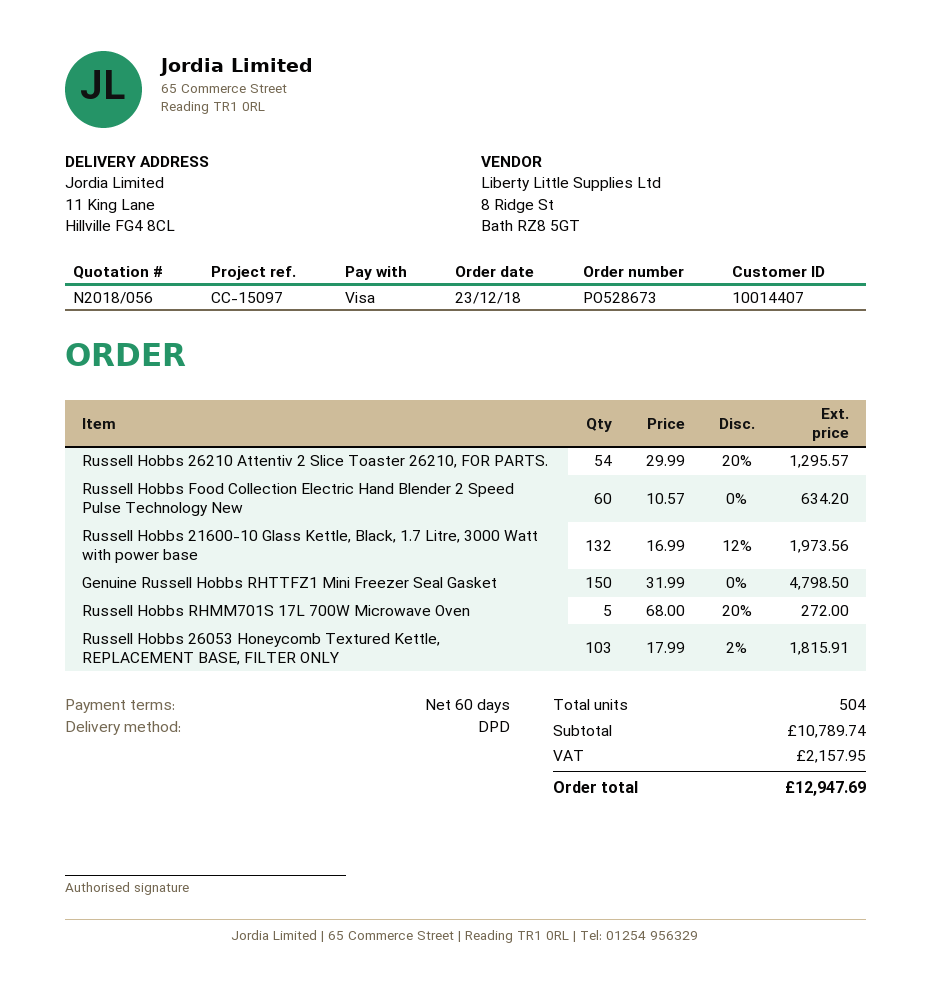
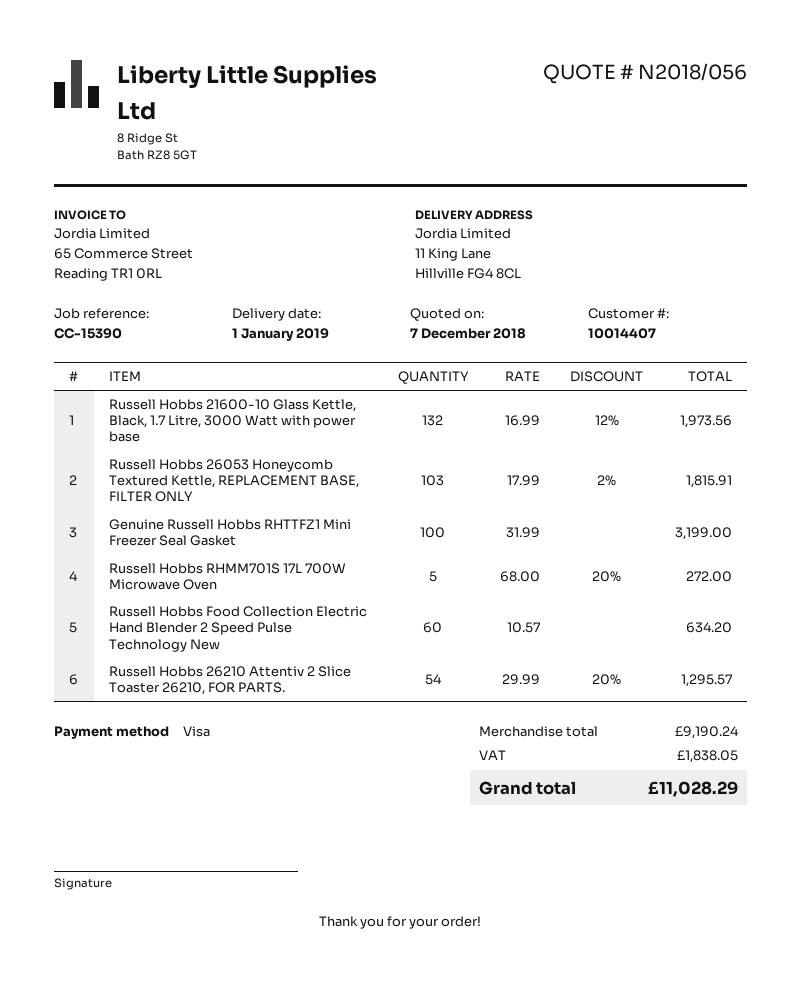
reference: CC-15097 -> CC-15390
Genuine Russell Hobbs RHTTFZ1 Mini Freezer Seal Gasket: 150 x 31.99 = 4798.50 -> 100 x 31.99 = 3199.00
subtotal: 10789.74 -> 9190.24
tax: 2157.95 -> 1838.05
total: 12947.69 -> 11028.29

